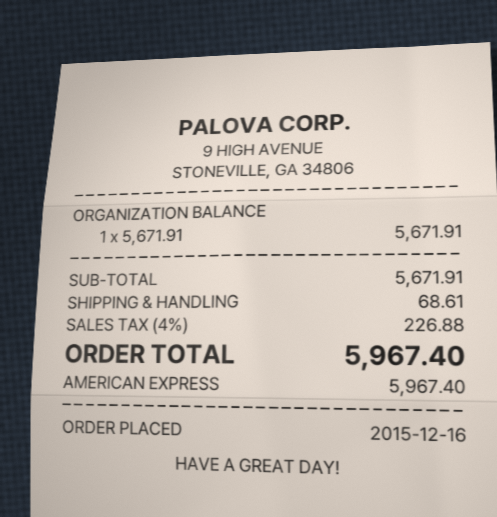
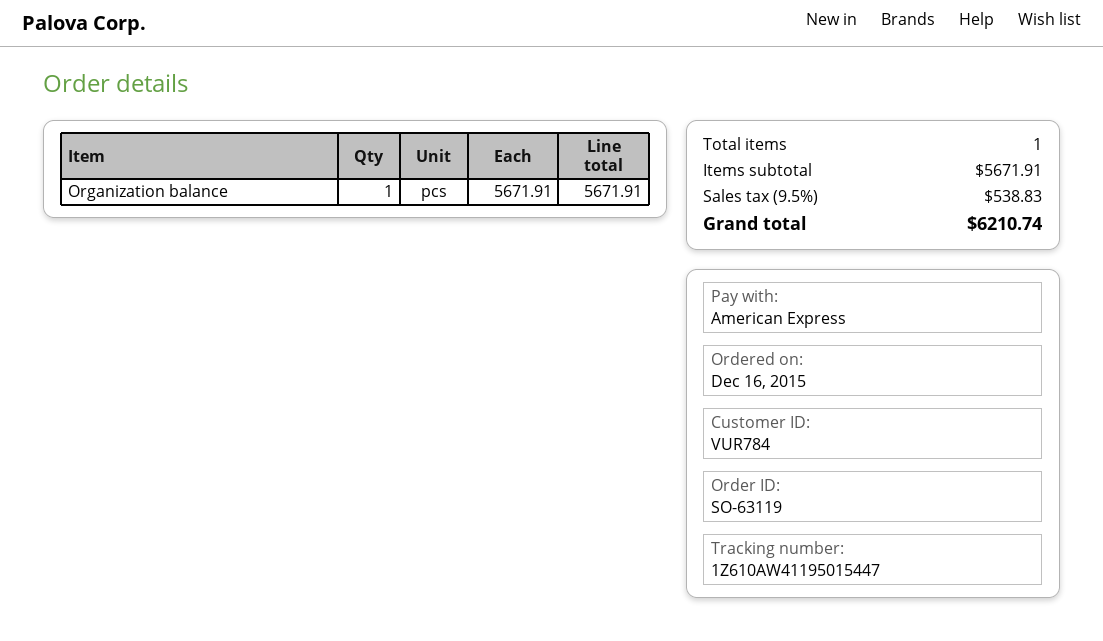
shipping: 68.61 -> none
tax: 4% = 226.88 -> 9.5% = 538.83
total: 5967.40 -> 6210.74

